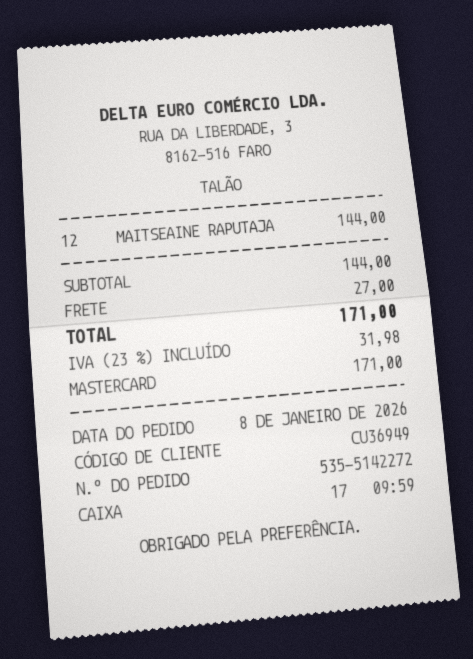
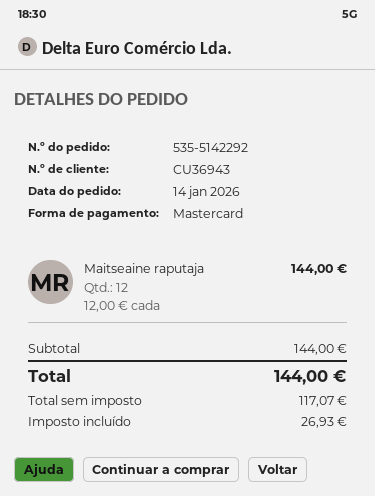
order number: 535-5142272 -> 535-5142292
order date: 2026-01-08 -> 2026-01-14
customer number: CU36949 -> CU36943
shipping: 27.00 -> none
tax: 31.98 -> 26.93
total: 171.00 -> 144.00

